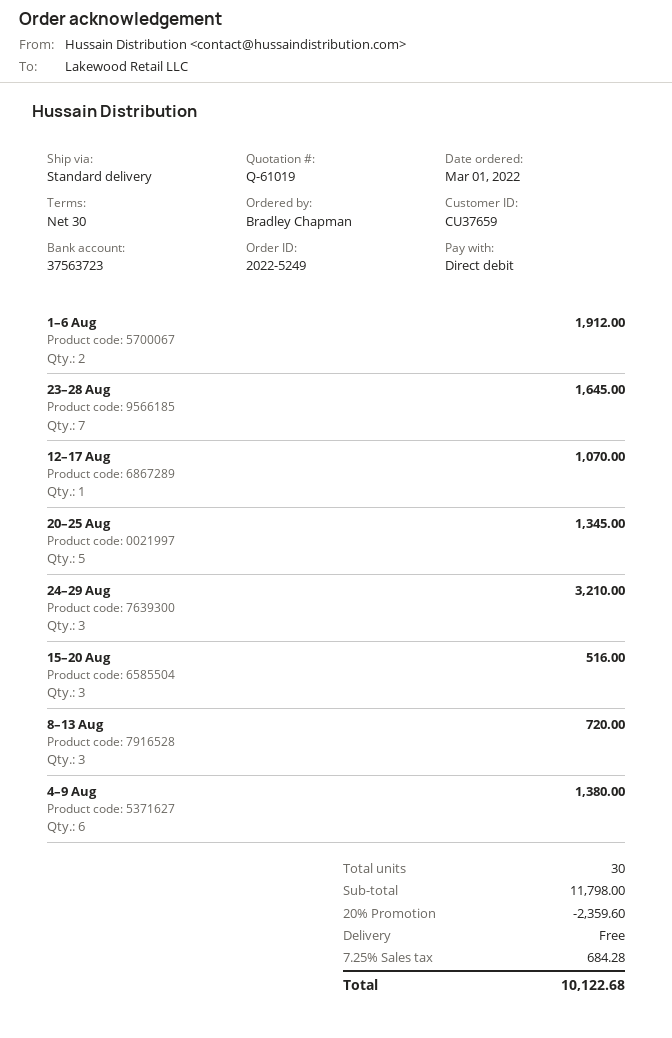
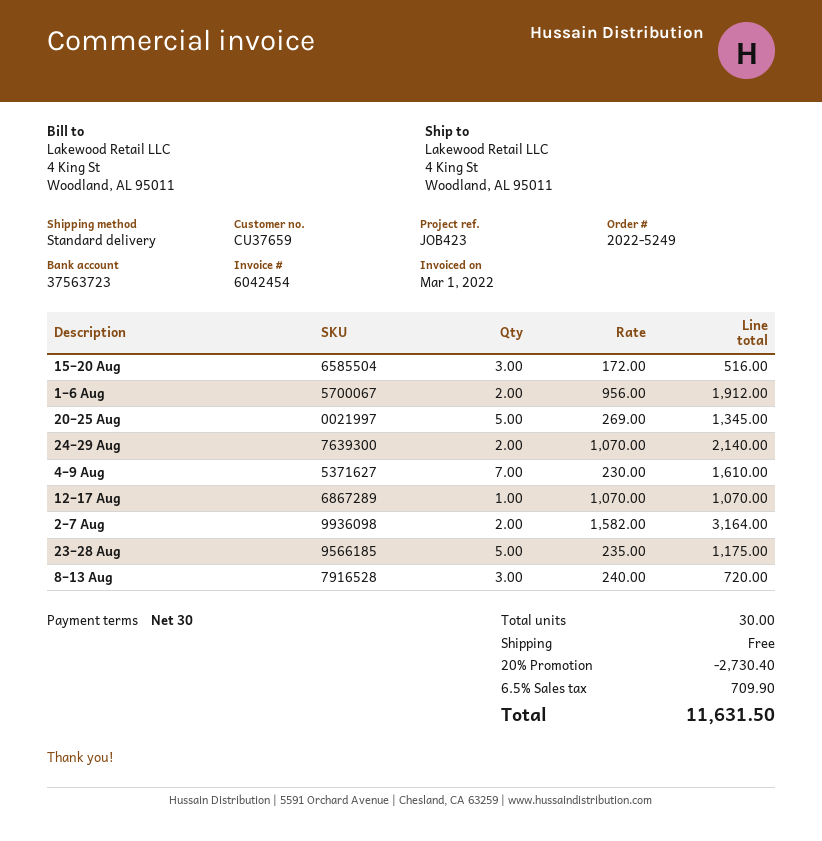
23–28 Aug: 7 for 1645.00 -> 5 for 1175.00
24–29 Aug: 3 for 3210.00 -> 2 for 2140.00
4–9 Aug: 6 for 1380.00 -> 7 for 1610.00
2–7 Aug: none -> 2 for 3164.00
discount: 20% = 2359.60 -> 20% = 2730.40
tax: 7.25% = 684.28 -> 6.5% = 709.90
total: 10122.68 -> 11631.50

